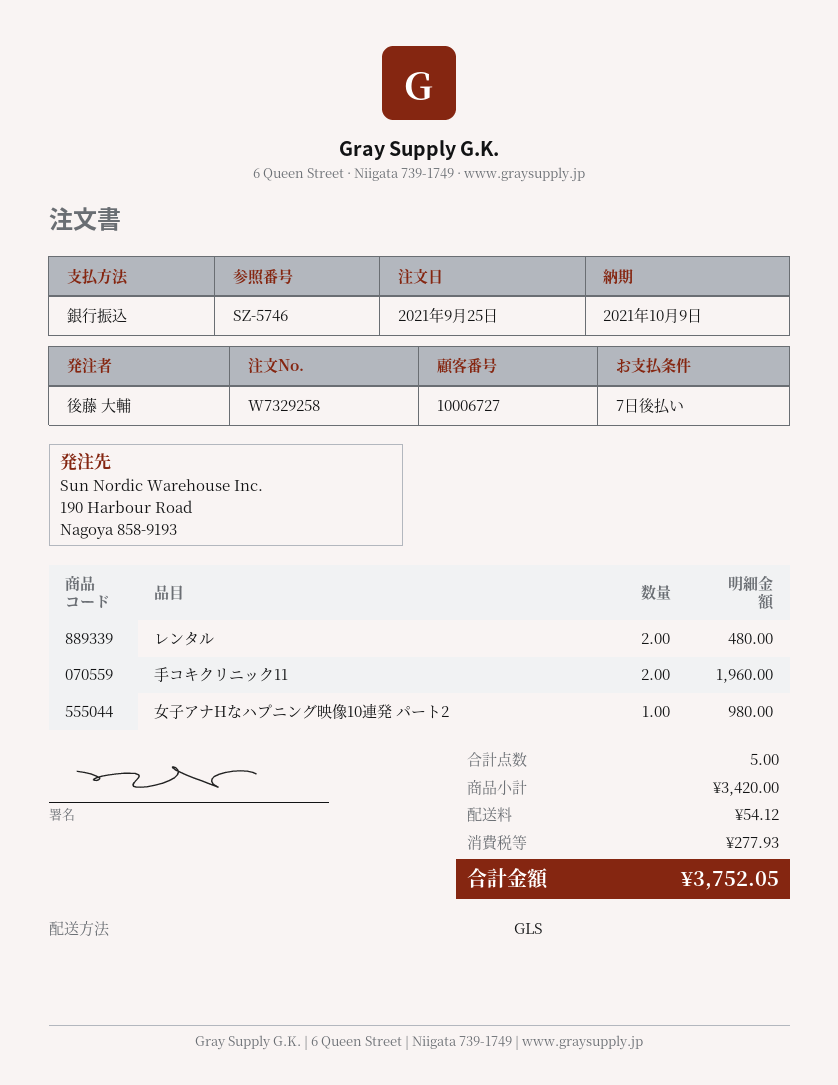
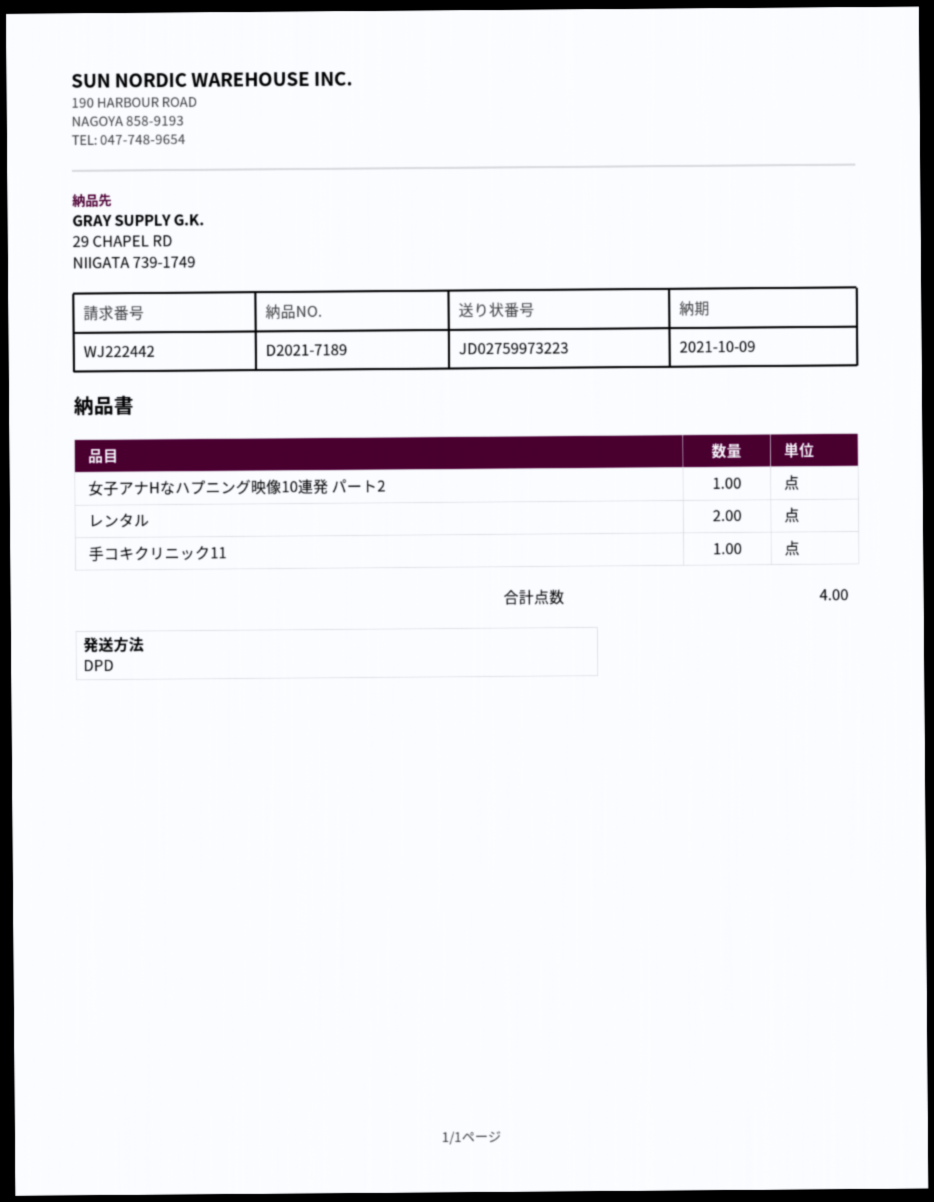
shipping method: GLS -> DPD
手コキクリニック11: 2 -> 1
total quantity: 5 -> 4

